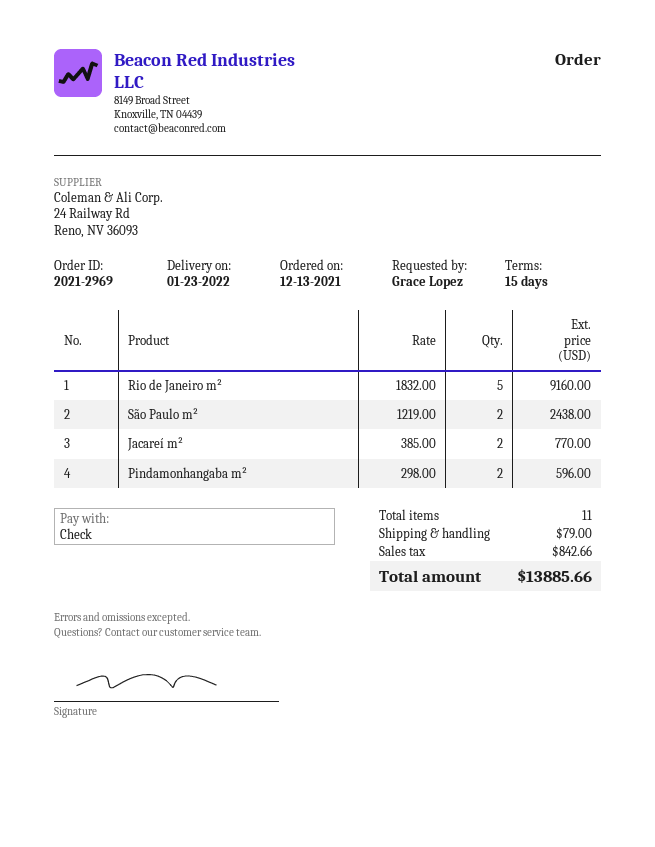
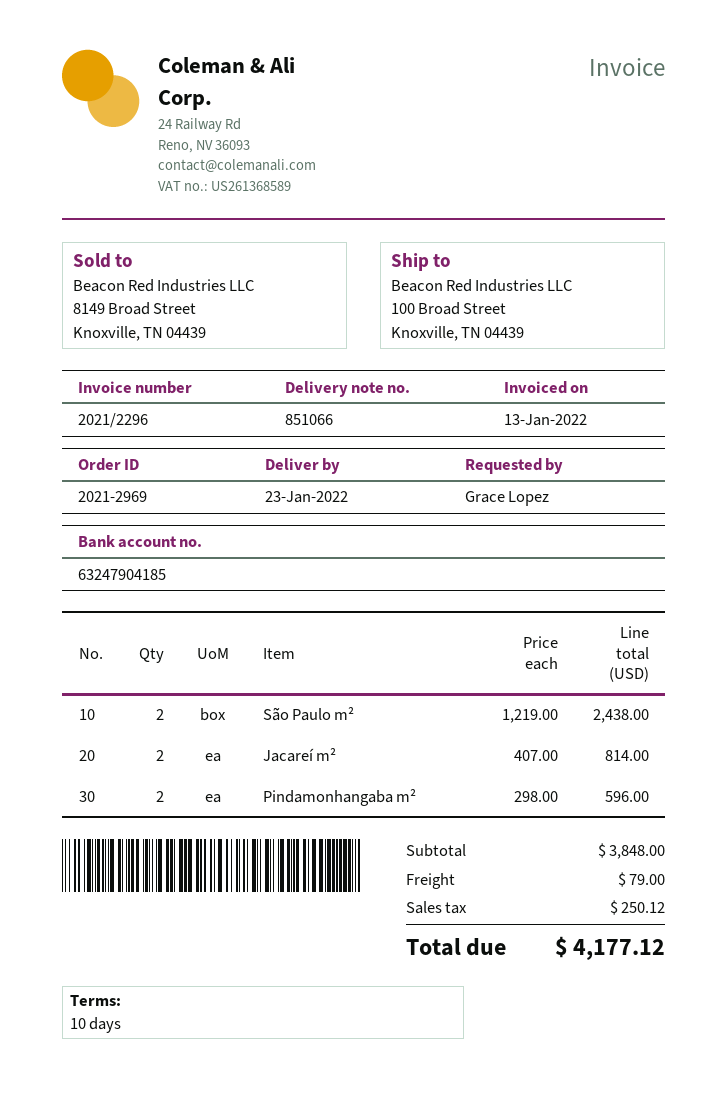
payment terms: 15 days -> 10 days
Rio de Janeiro m²: 5 x 1832.00 = 9160.00 -> none
Jacareí m²: 2 x 385.00 = 770.00 -> 2 x 407.00 = 814.00
tax: 842.66 -> 250.12
total: 13885.66 -> 4177.12

